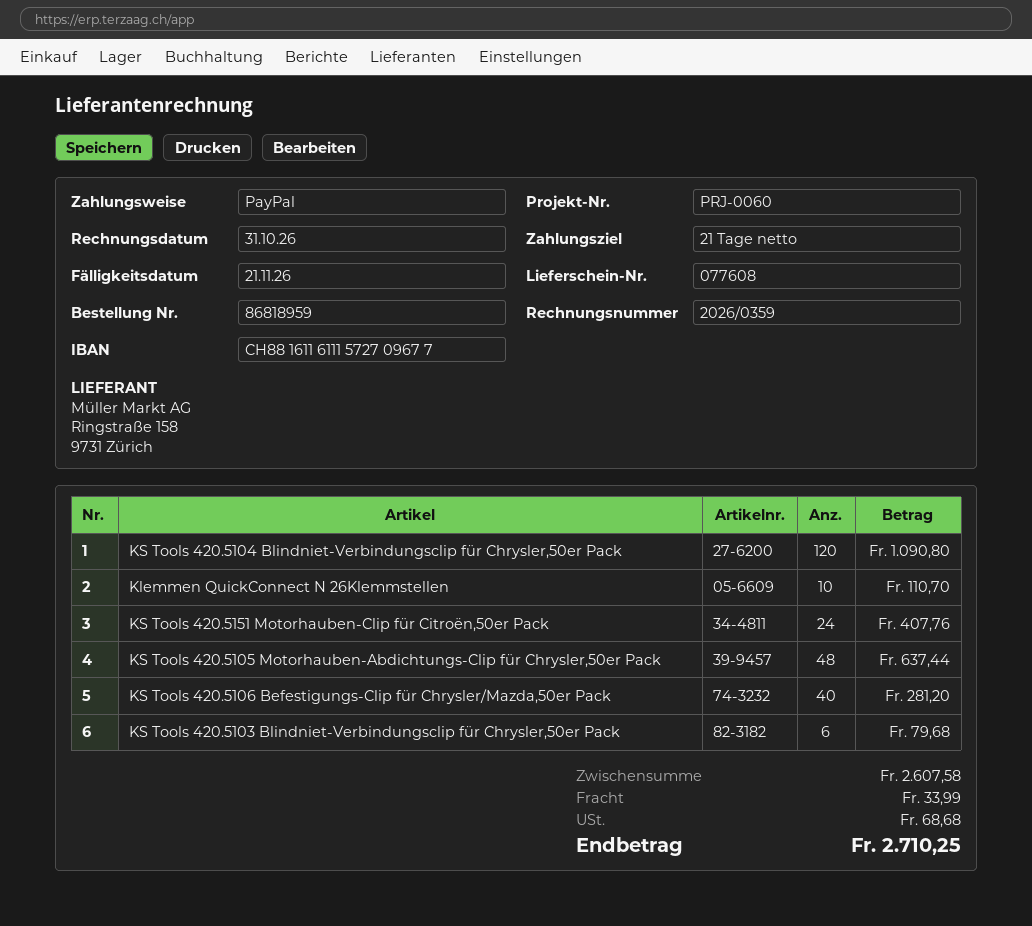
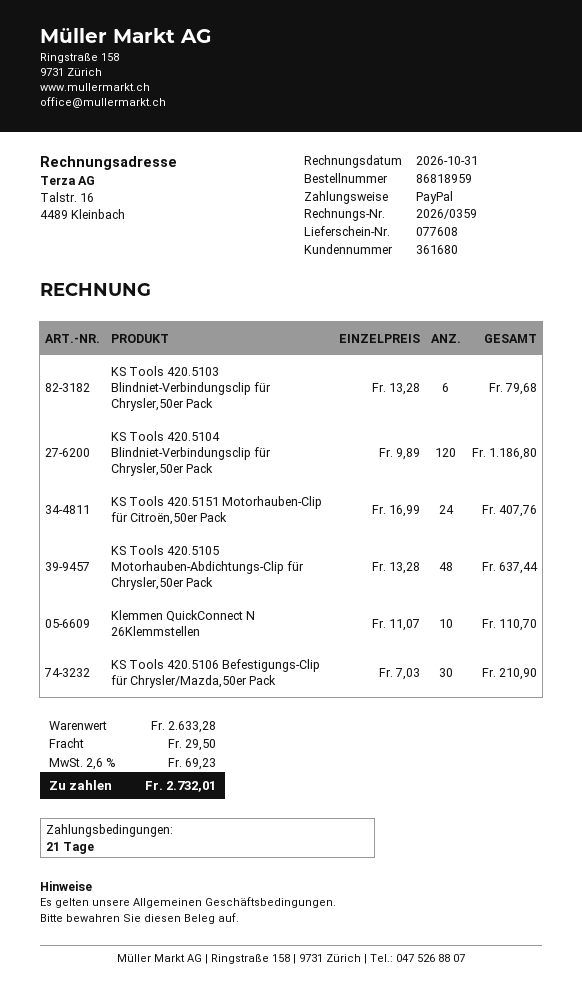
KS Tools 420.5104 Blindniet-Verbindungsclip für Chrysler,50er Pack: 120 for 1090.80 -> 120 for 1186.80
KS Tools 420.5106 Befestigungs-Clip für Chrysler/Mazda,50er Pack: 40 for 281.20 -> 30 for 210.90
subtotal: 2607.58 -> 2633.28
shipping: 33.99 -> 29.50
tax: 68.68 -> 69.23
total: 2710.25 -> 2732.01

